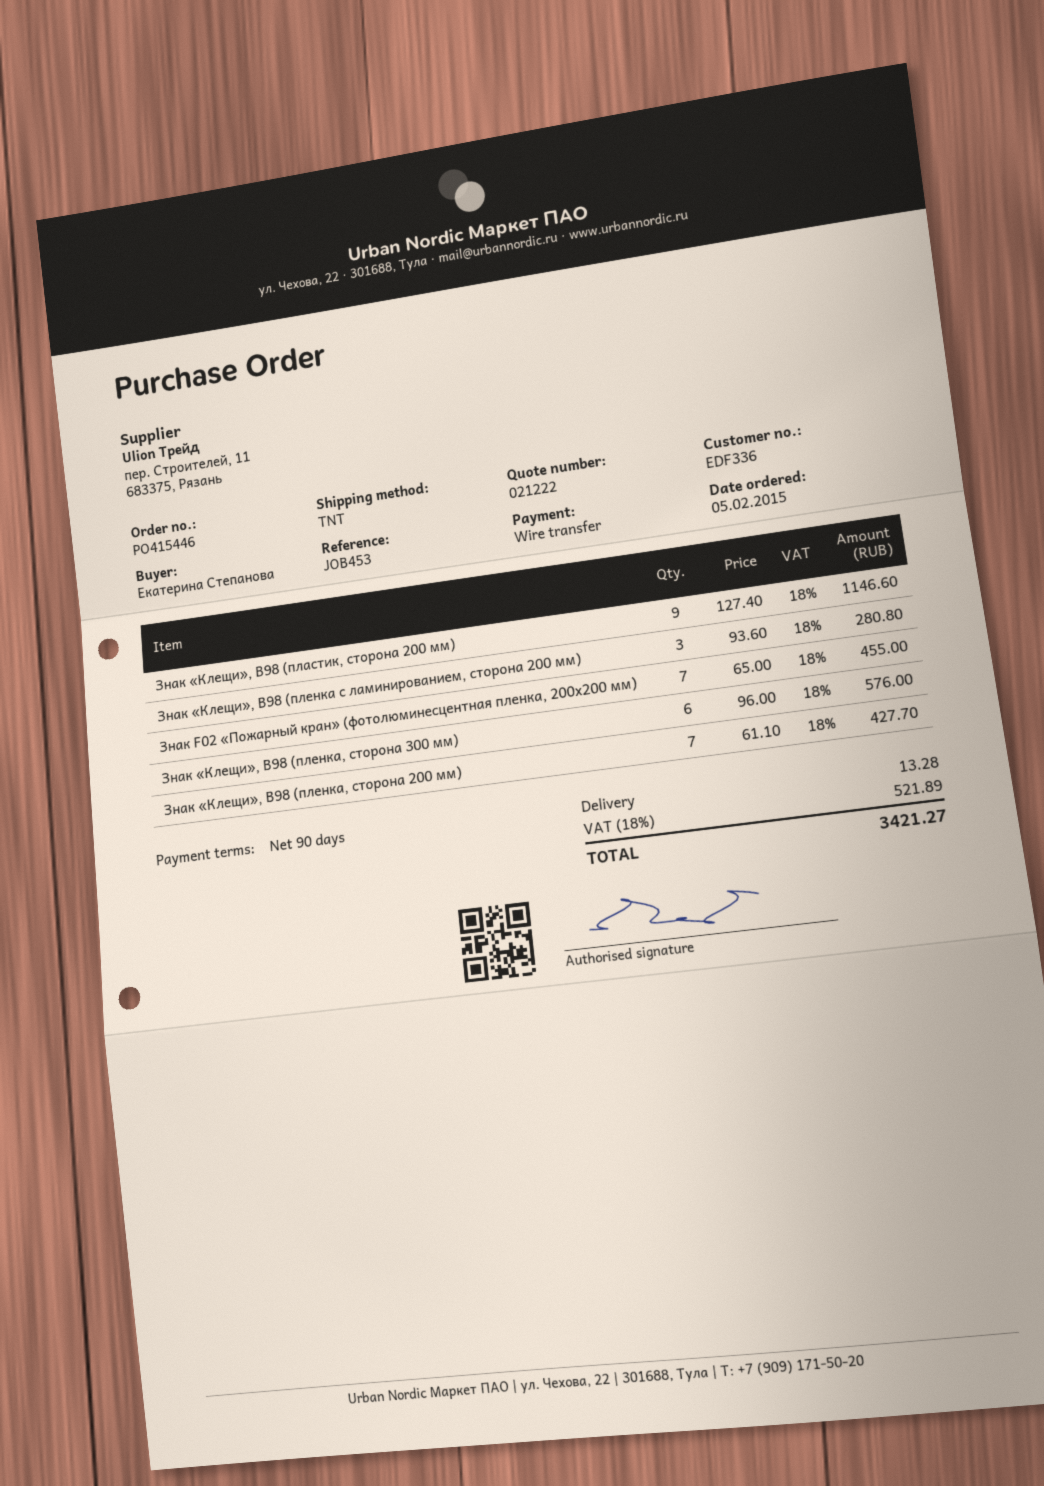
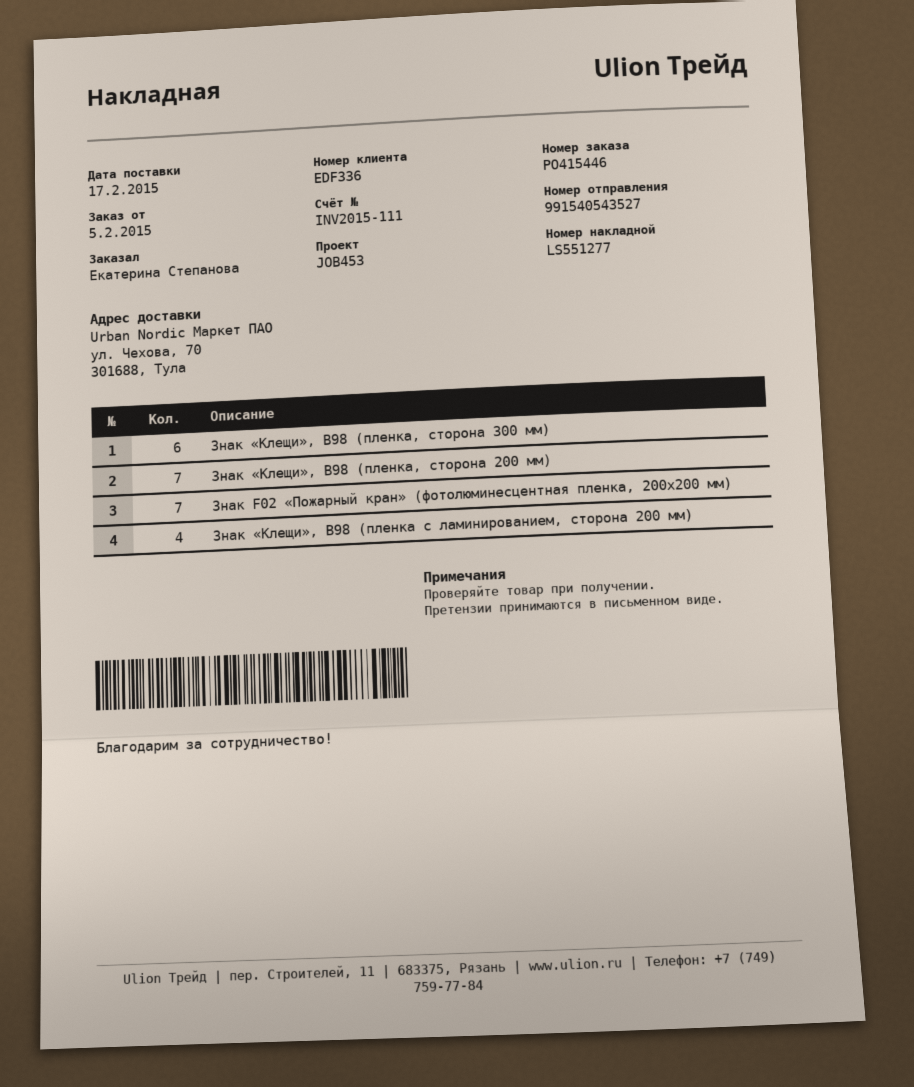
Знак «Клещи», B98 (пластик, сторона 200 мм): 9 -> none
Знак «Клещи», B98 (пленка c ламинированием, сторона 200 мм): 3 -> 4

